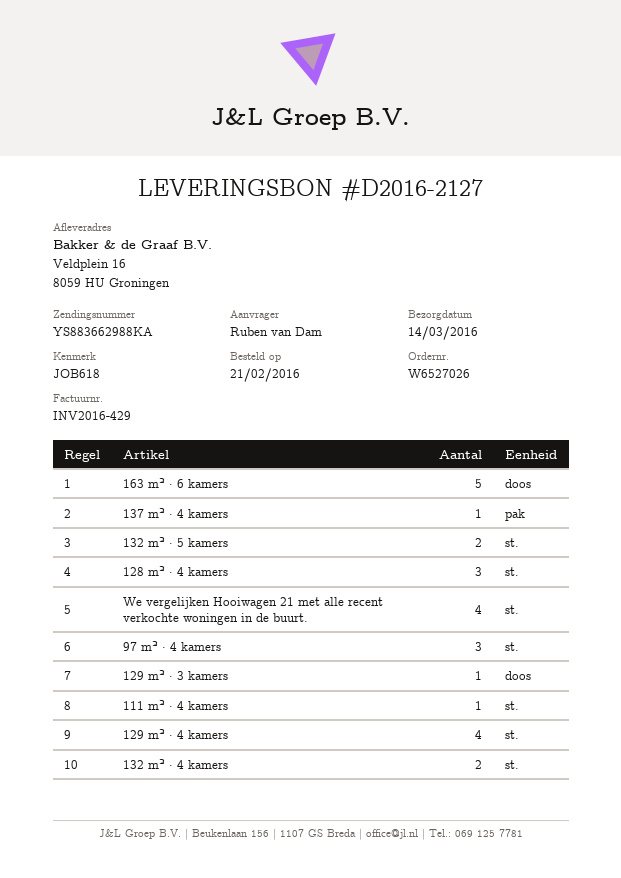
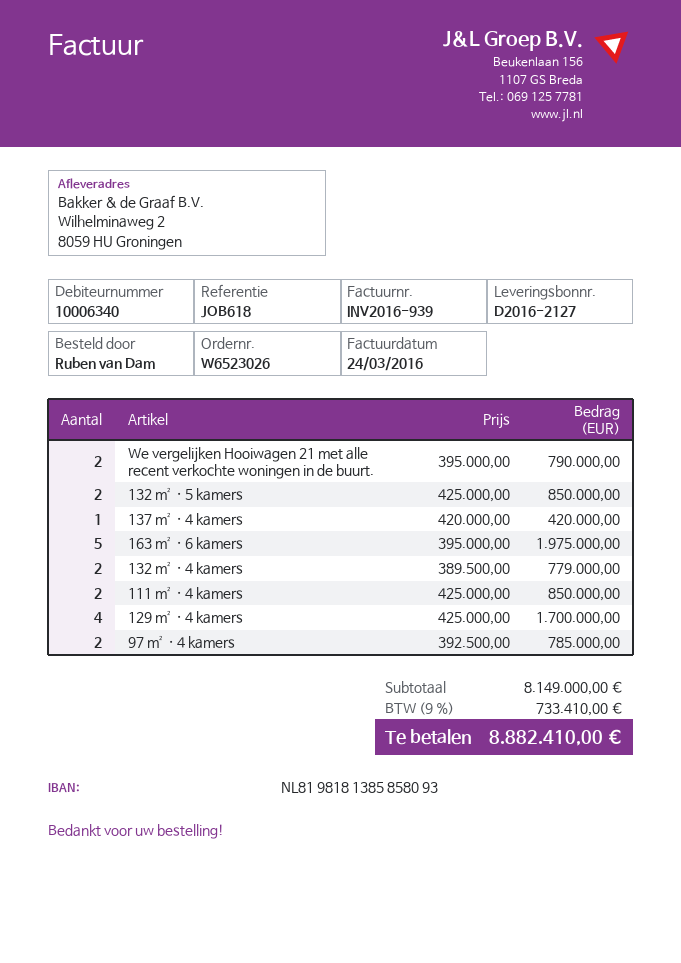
order number: W6527026 -> W6523026
invoice number: INV2016-429 -> INV2016-939
ship to: Veldplein 16, 8059 HU Groningen -> Wilhelminaweg 2, 8059 HU Groningen
128 m² · 4 kamers: 3 -> none
We vergelijken Hooiwagen 21 met alle recent verkochte woningen in de buurt.: 4 -> 2
97 m² · 4 kamers: 3 -> 2
129 m² · 3 kamers: 1 -> none
111 m² · 4 kamers: 1 -> 2

